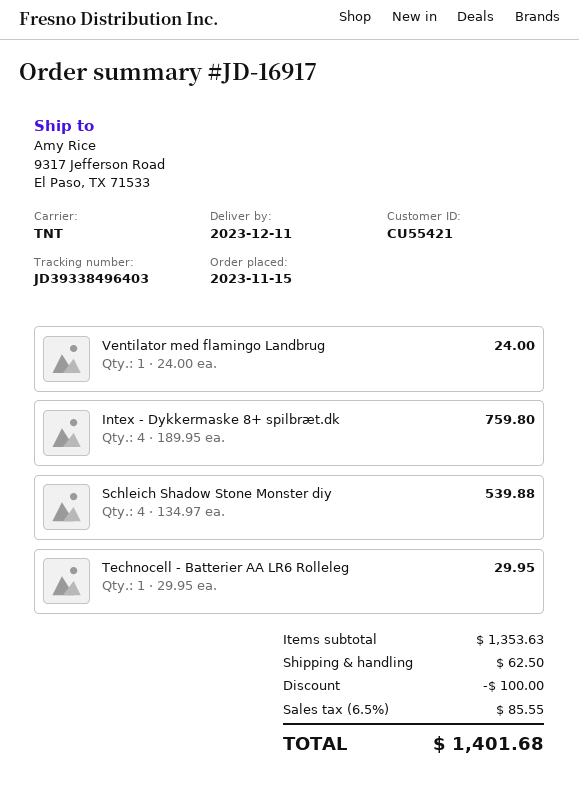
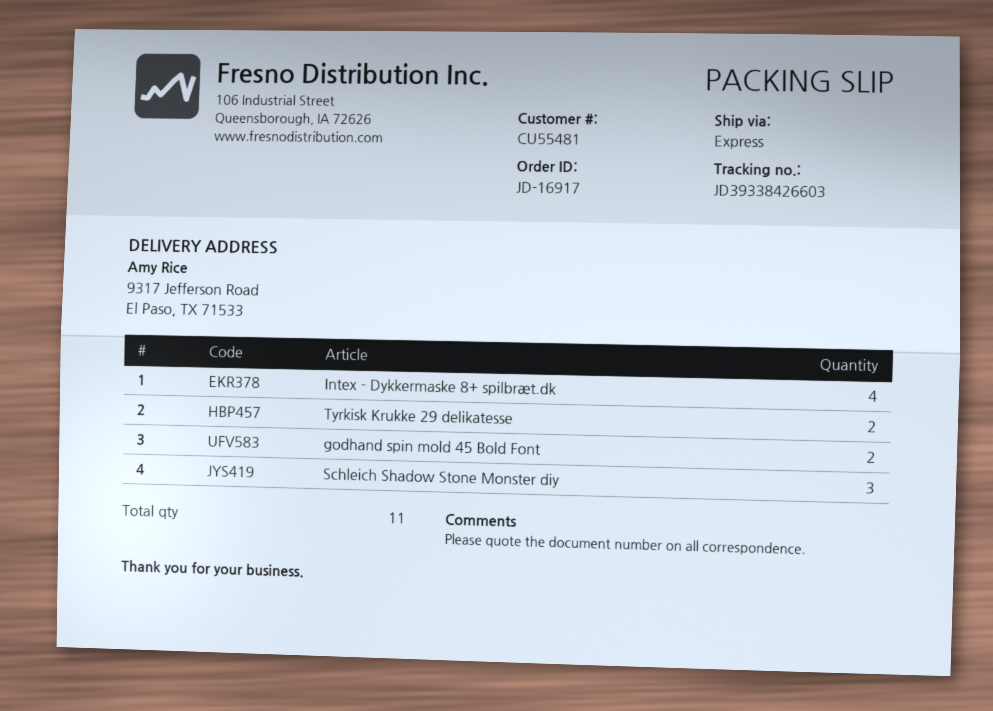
customer number: CU55421 -> CU55481
shipping method: TNT -> express
tracking number: JD39338496403 -> JD39338426603
Ventilator med flamingo Landbrug: 1 -> none
Schleich Shadow Stone Monster diy: 4 -> 3
Technocell - Batterier AA LR6 Rolleleg: 1 -> none
Tyrkisk Krukke 29 delikatesse: none -> 2
godhand spin mold 45 Bold Font: none -> 2

